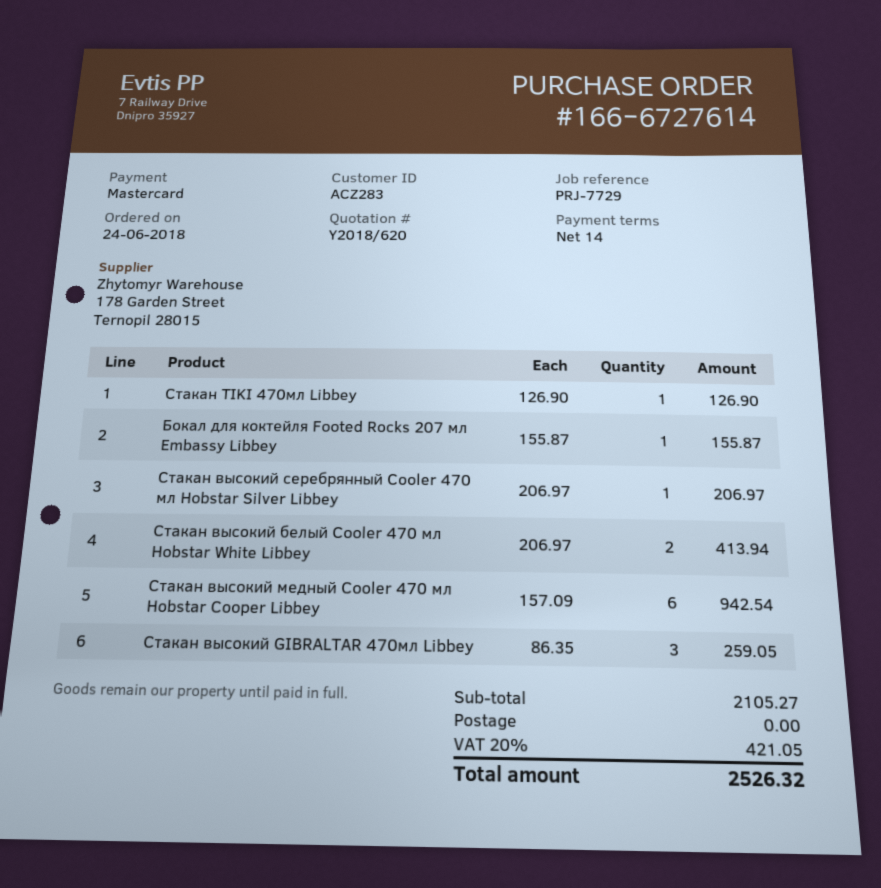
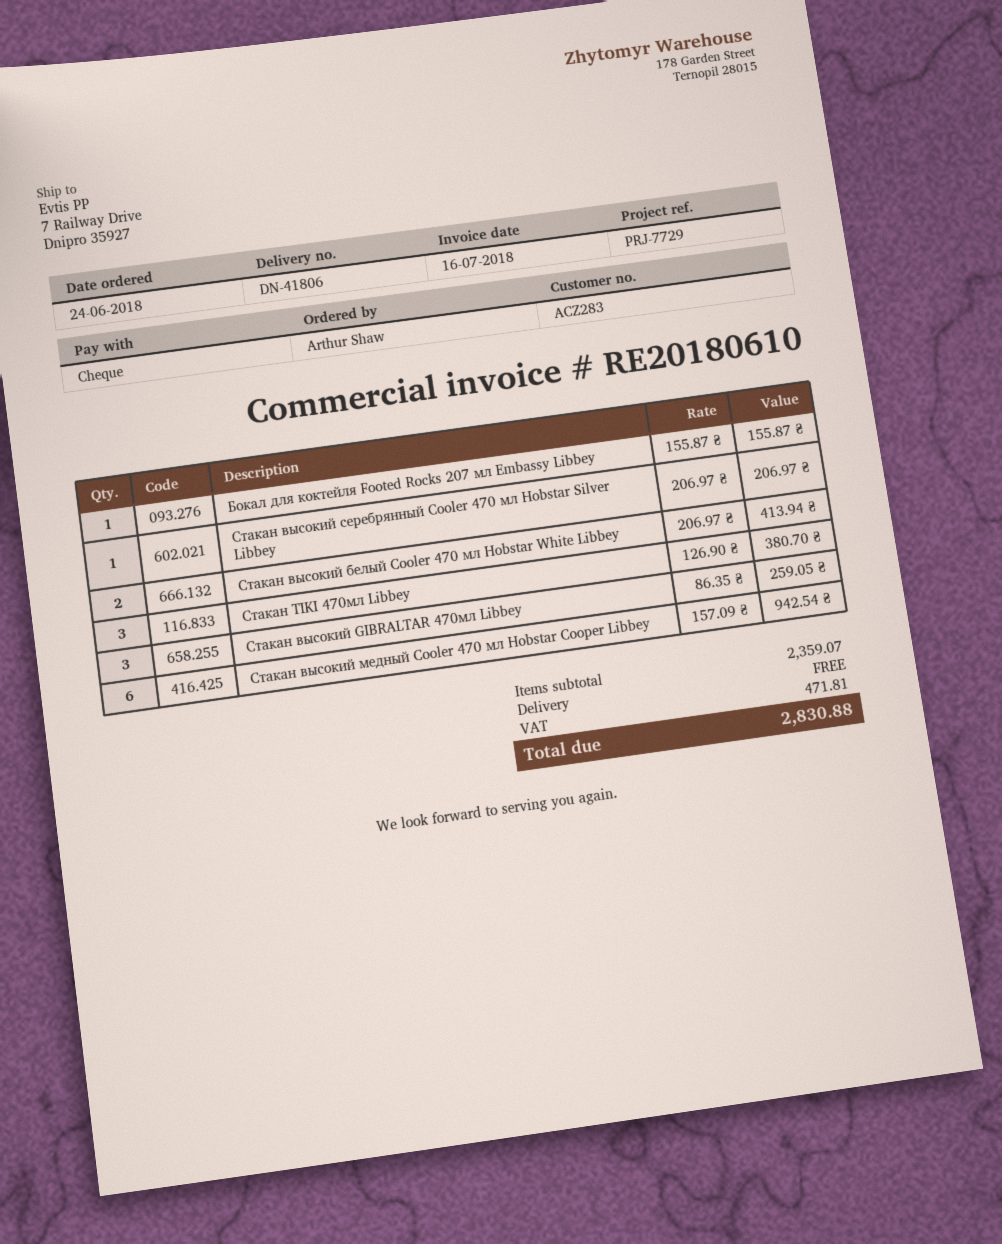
payment method: Mastercard -> cheque
Стакан TIKI 470мл Libbey: 1 x 126.90 = 126.90 -> 3 x 126.90 = 380.70
subtotal: 2105.27 -> 2359.07
tax: 421.05 -> 471.81
total: 2526.32 -> 2830.88

